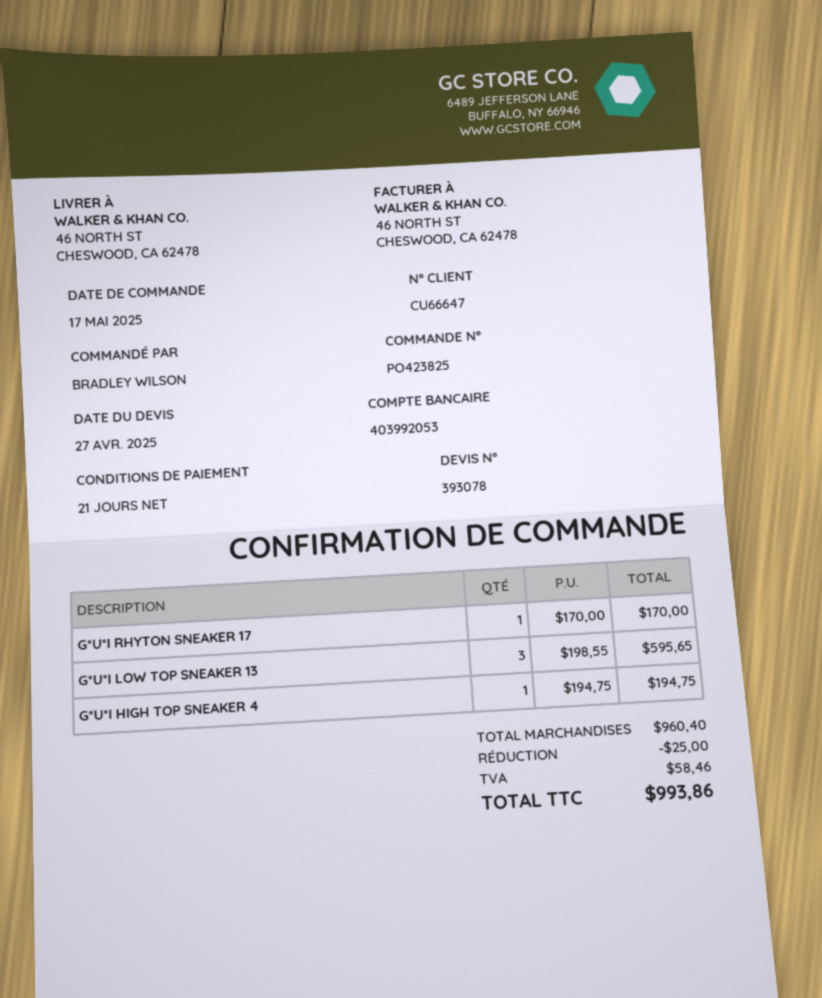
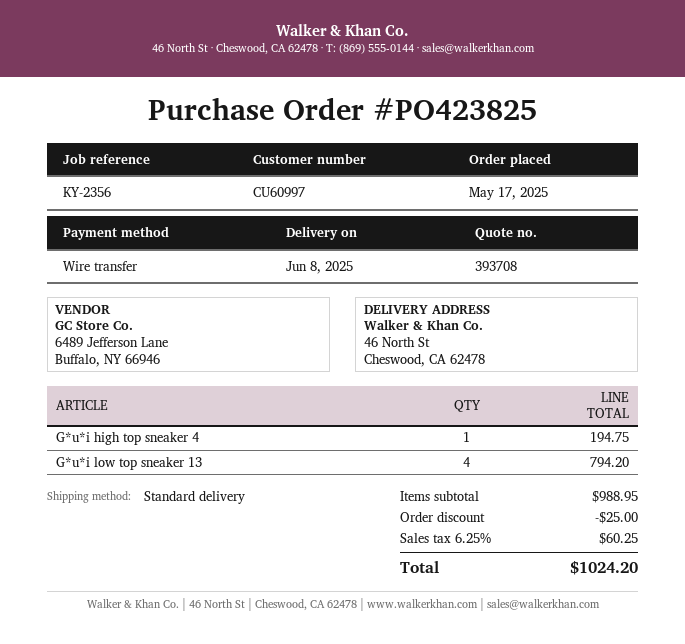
quote number: 393078 -> 393708
customer number: CU66647 -> CU60997
G*U*I RHYTON SNEAKER 17: 1 for 170.00 -> none
G*U*I LOW TOP SNEAKER 13: 3 for 595.65 -> 4 for 794.20
subtotal: 960.40 -> 988.95
tax: 58.46 -> 60.25
total: 993.86 -> 1024.20

